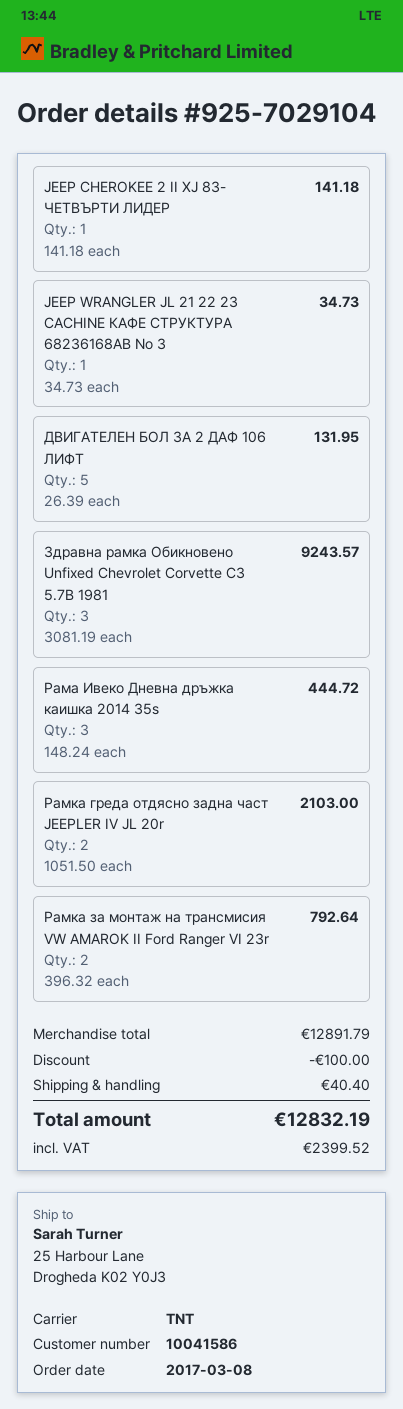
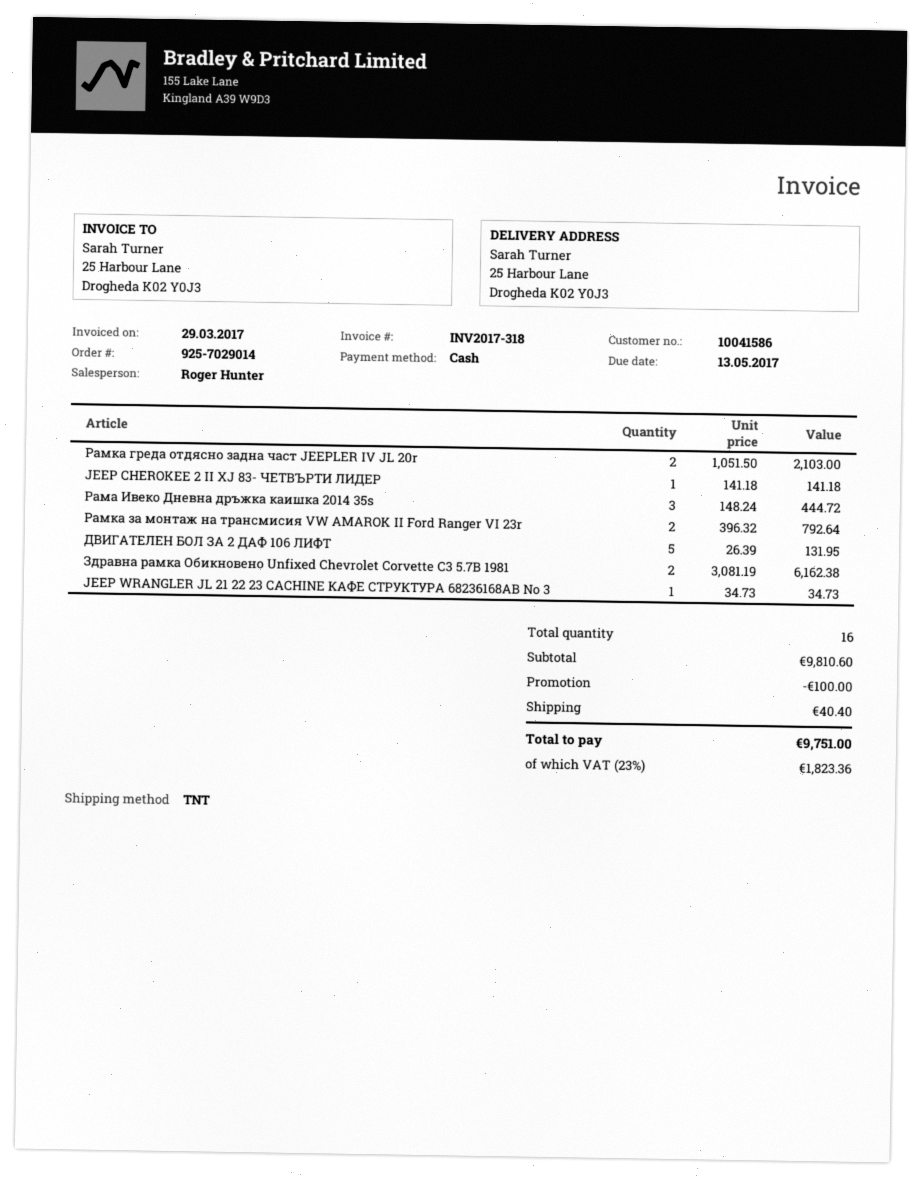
order number: 925-7029104 -> 925-7029014
Здравна рамка Обикновено Unfixed Chevrolet Corvette C3 5.7B 1981: 3 x 3081.19 = 9243.57 -> 2 x 3081.19 = 6162.38
subtotal: 12891.79 -> 9810.60
tax: 2399.52 -> 1823.36
total: 12832.19 -> 9751.00

